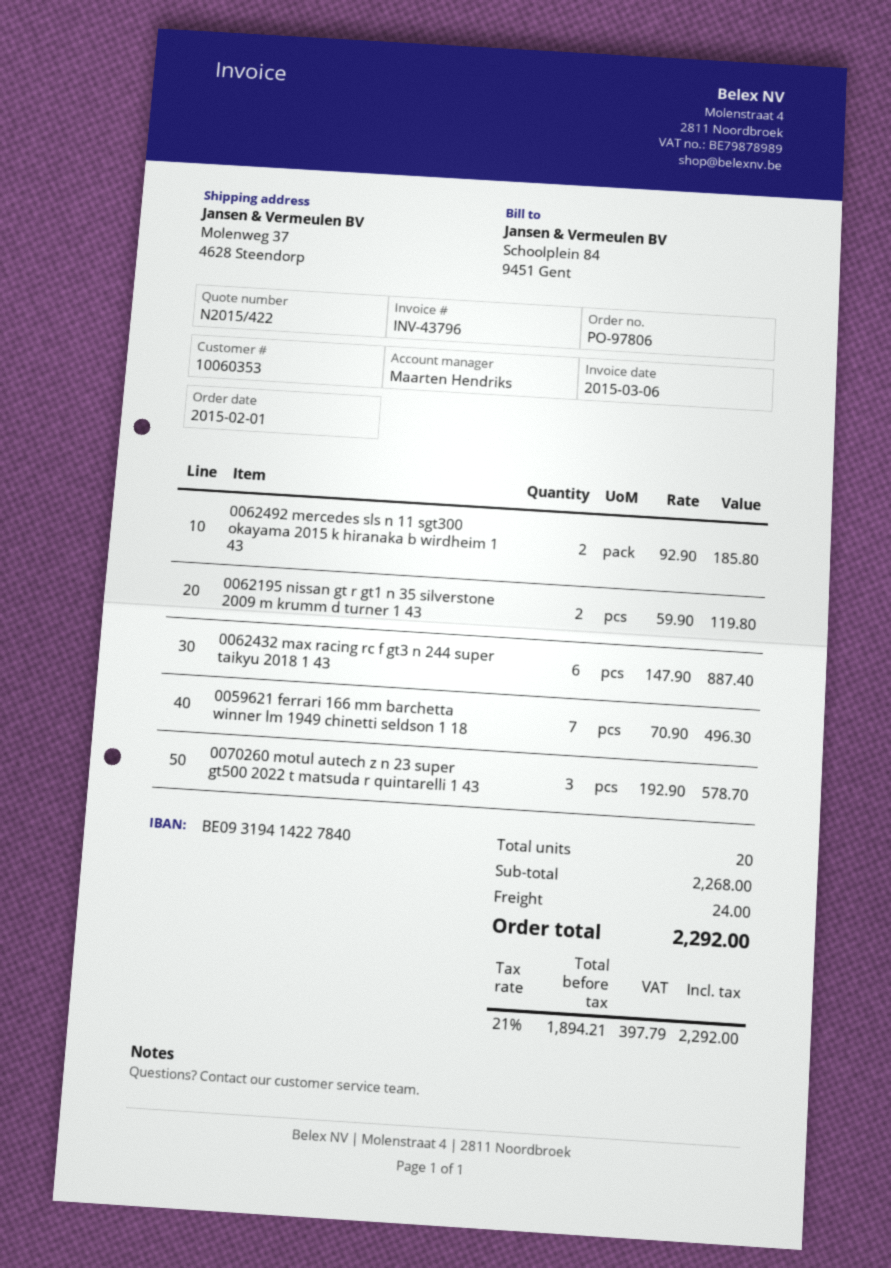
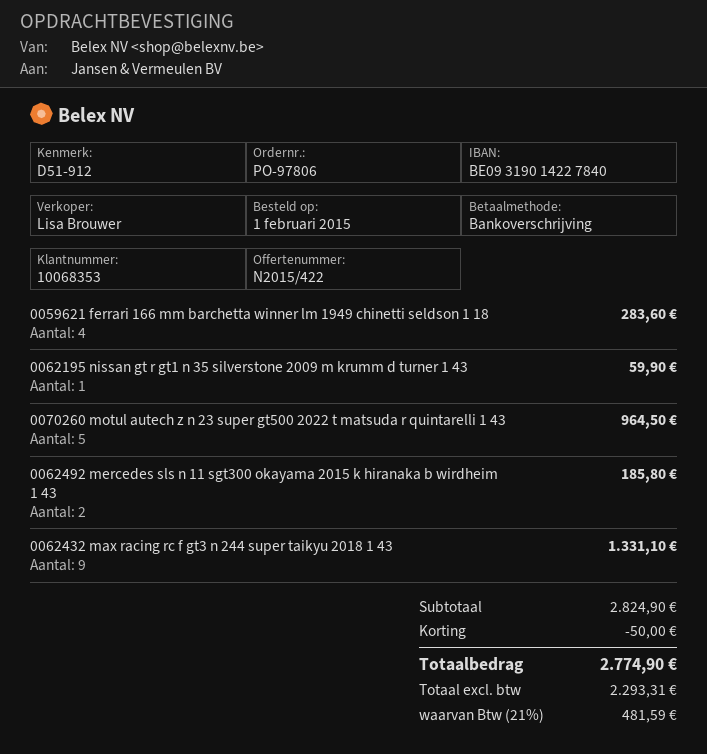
customer number: 10060353 -> 10068353
sales rep: Maarten Hendriks -> Lisa Brouwer
bank account: BE09319414227840 -> BE09319014227840
0062195 nissan gt r gt1 n 35 silverstone 2009 m krumm d turner 1 43: 2 for 119.80 -> 1 for 59.90
0062432 max racing rc f gt3 n 244 super taikyu 2018 1 43: 6 for 887.40 -> 9 for 1331.10
0059621 ferrari 166 mm barchetta winner lm 1949 chinetti seldson 1 18: 7 for 496.30 -> 4 for 283.60
0070260 motul autech z n 23 super gt500 2022 t matsuda r quintarelli 1 43: 3 for 578.70 -> 5 for 964.50
subtotal: 2268.00 -> 2824.90
discount: none -> 50.00
shipping: 24.00 -> none
net: 1894.21 -> 2293.31
tax: 21% = 397.79 -> 21% = 481.59
total: 2292.00 -> 2774.90

